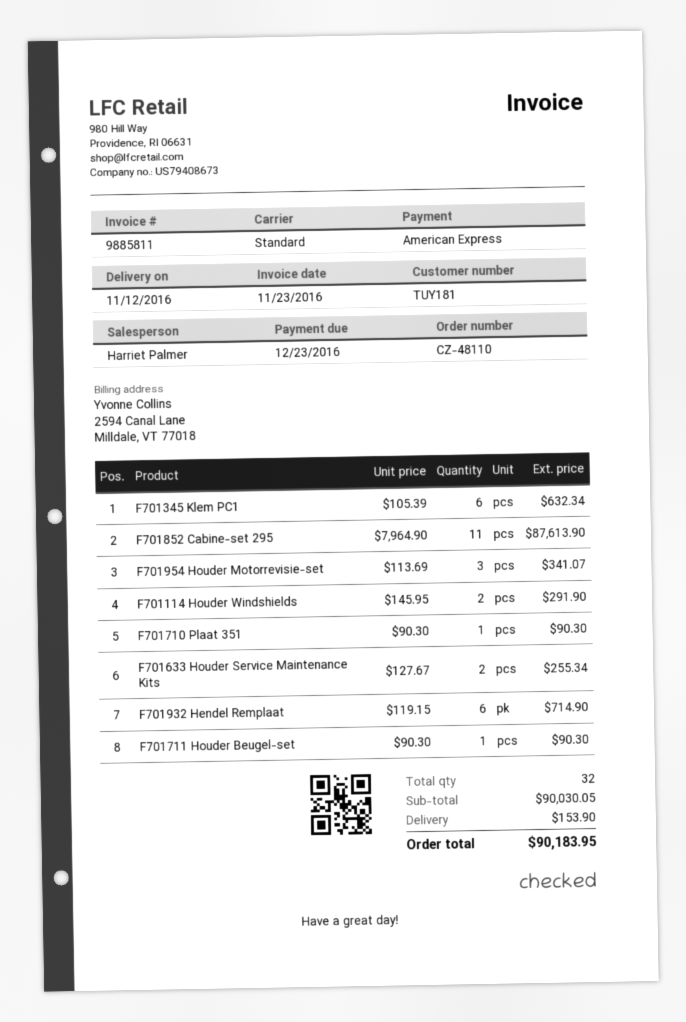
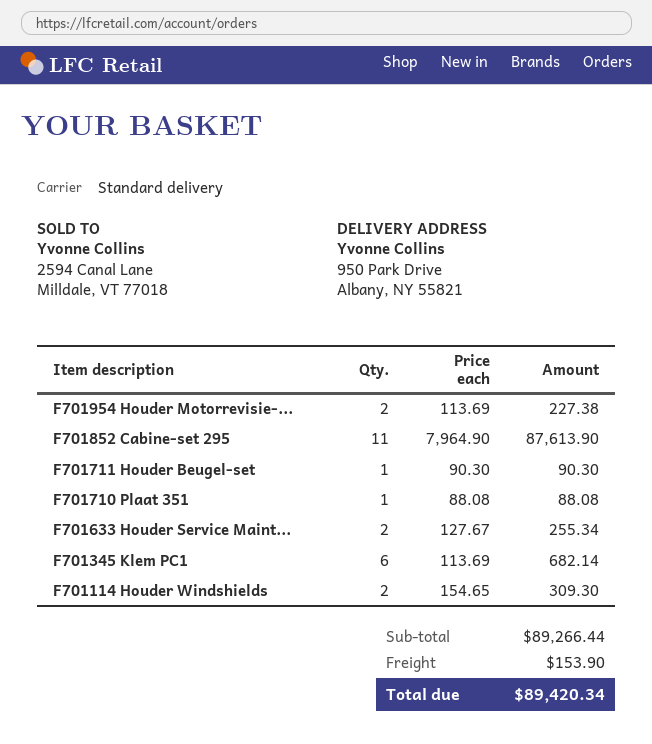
F701345 Klem PC1: 6 x 105.39 = 632.34 -> 6 x 113.69 = 682.14
F701954 Houder Motorrevisie-set: 3 x 113.69 = 341.07 -> 2 x 113.69 = 227.38
F701114 Houder Windshields: 2 x 145.95 = 291.90 -> 2 x 154.65 = 309.30
F701710 Plaat 351: 1 x 90.30 = 90.30 -> 1 x 88.08 = 88.08
F701932 Hendel Remplaat: 6 x 119.15 = 714.90 -> none
subtotal: 90030.05 -> 89266.44
total: 90183.95 -> 89420.34

